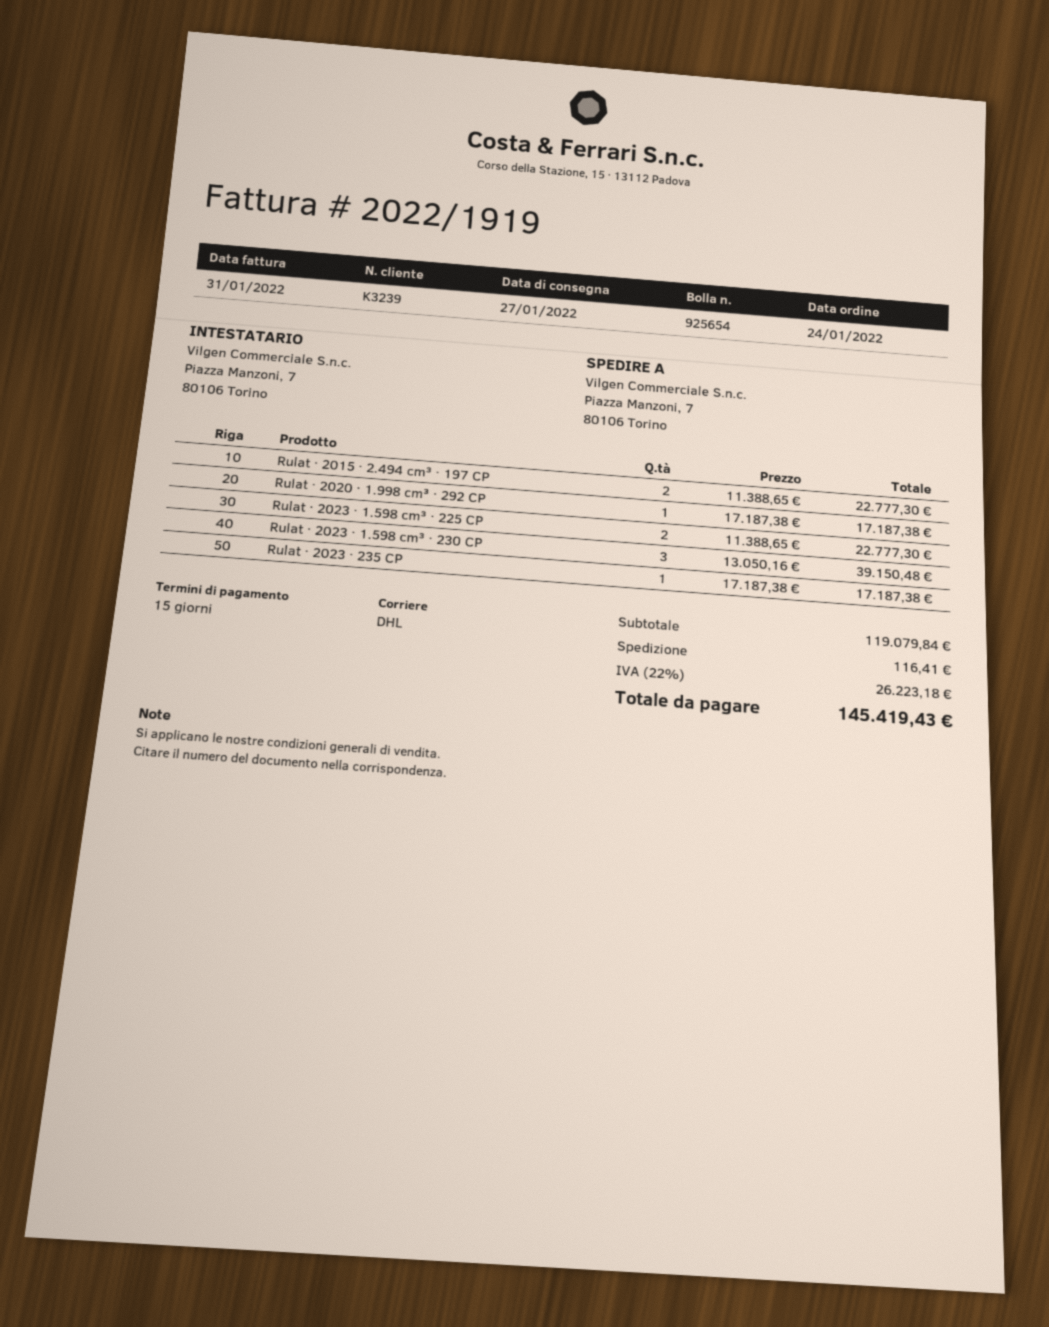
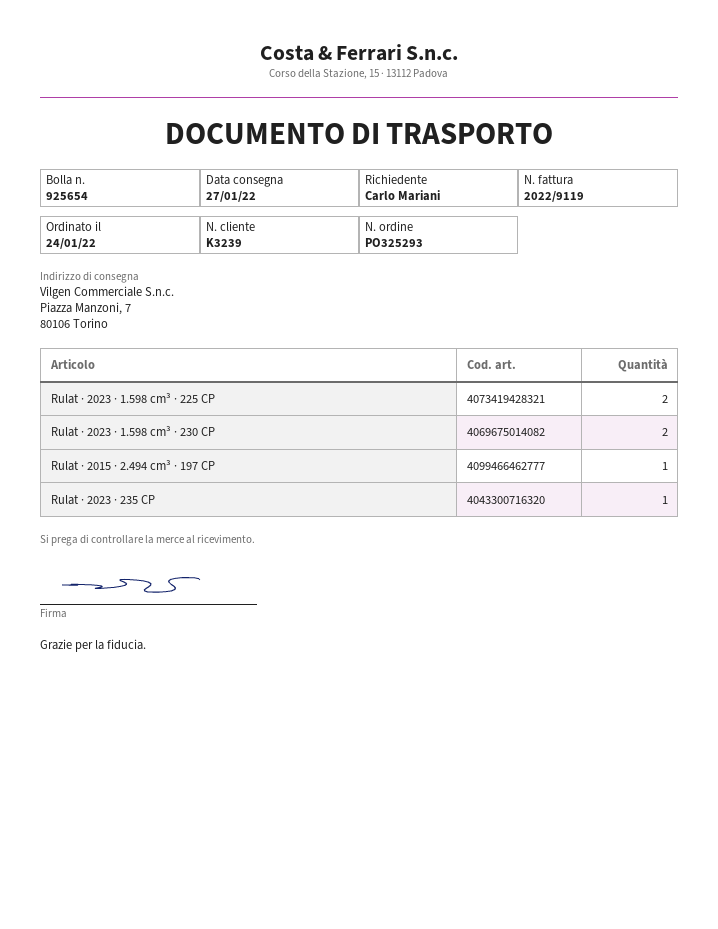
invoice number: 2022/1919 -> 2022/9119
Rulat · 2015 · 2.494 cm³ · 197 CP: 2 -> 1
Rulat · 2020 · 1.998 cm³ · 292 CP: 1 -> none
Rulat · 2023 · 1.598 cm³ · 230 CP: 3 -> 2

